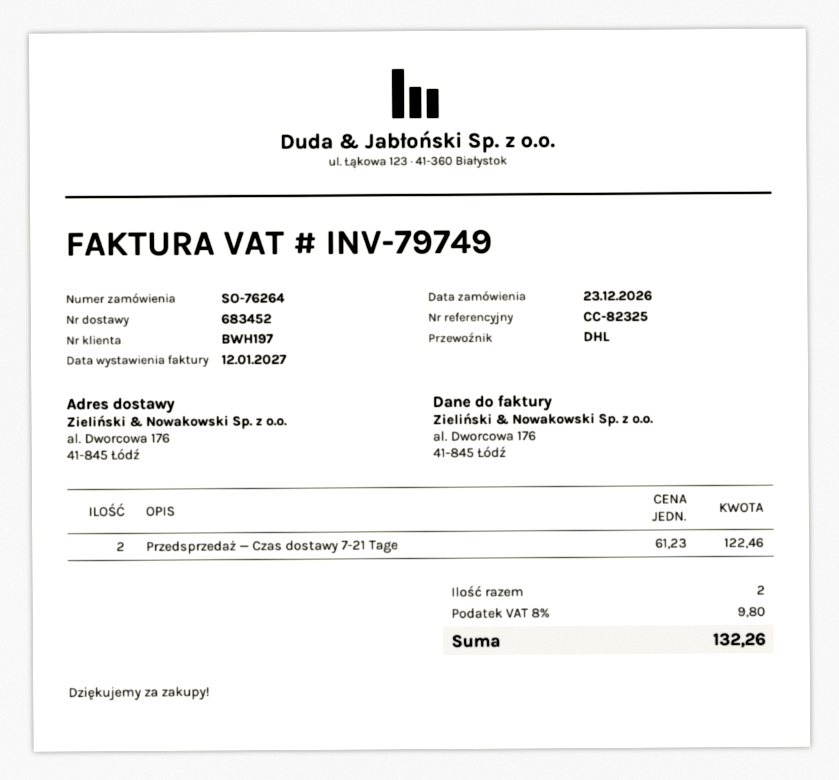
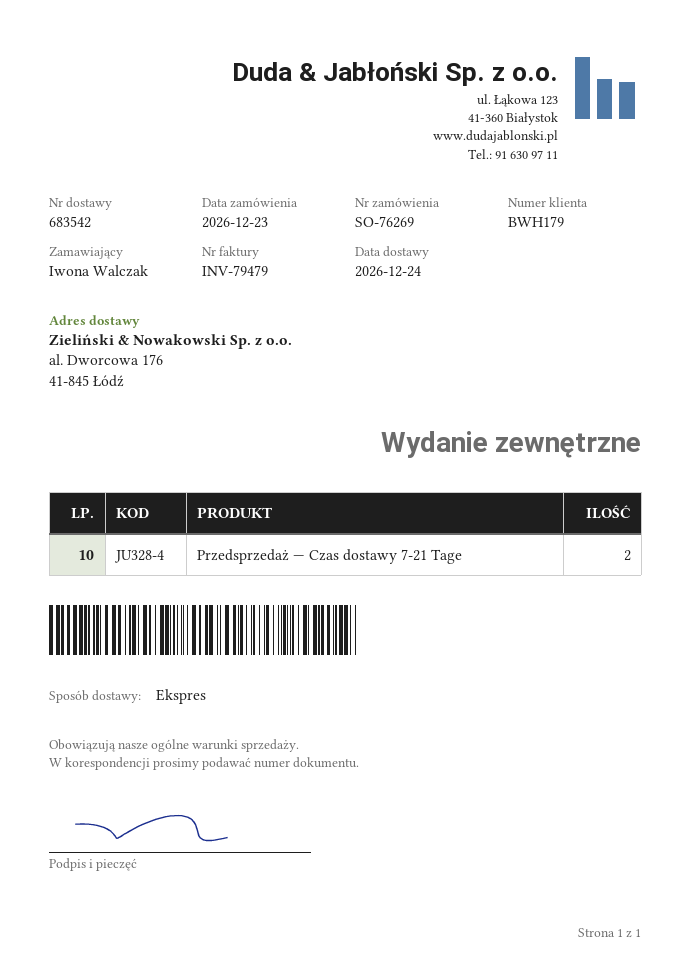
order number: SO-76264 -> SO-76269
delivery note number: 683452 -> 683542
invoice number: INV-79749 -> INV-79479
customer number: BWH197 -> BWH179
shipping method: DHL -> express

